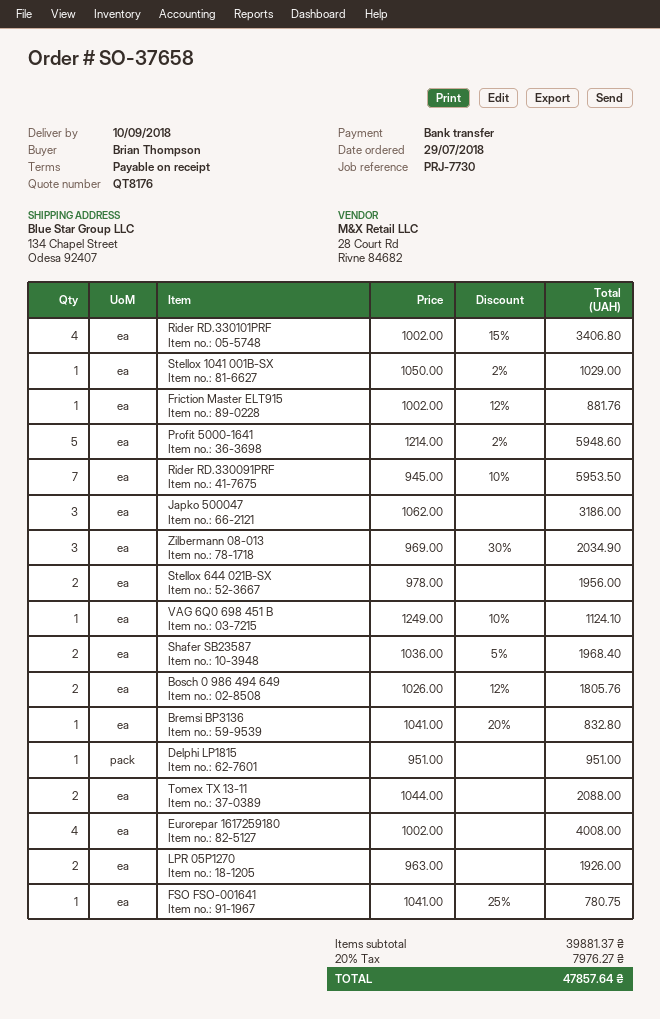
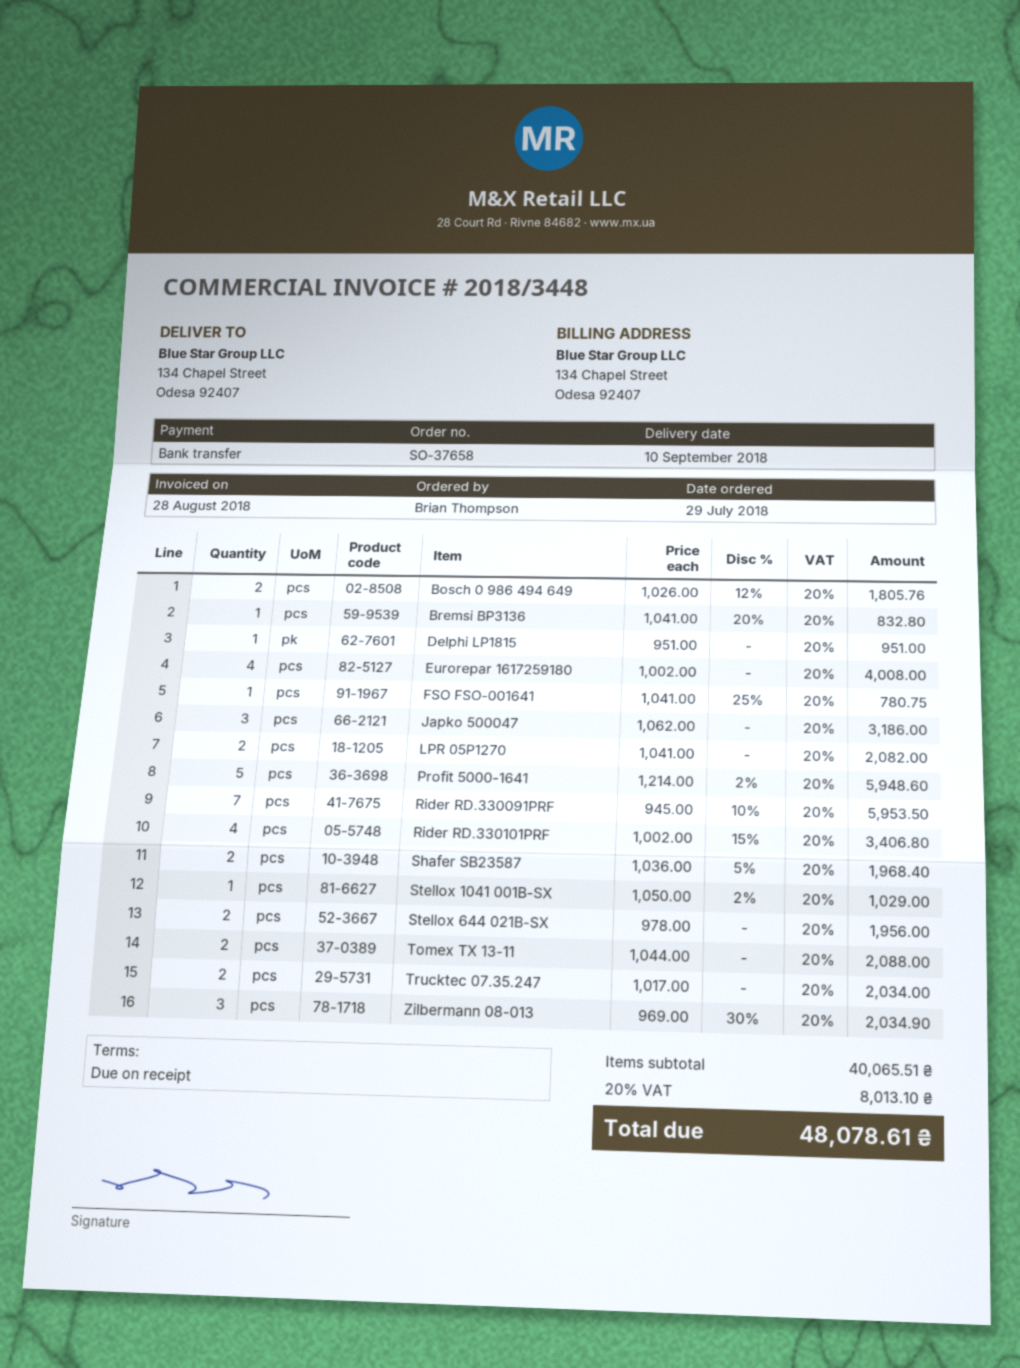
Friction Master ELT915: 1 x 1002.00 - 12% = 881.76 -> none
VAG 6Q0 698 451 B: 1 x 1249.00 - 10% = 1124.10 -> none
LPR 05P1270: 2 x 963.00 = 1926.00 -> 2 x 1041.00 = 2082.00
Trucktec 07.35.247: none -> 2 x 1017.00 = 2034.00
subtotal: 39881.37 -> 40065.51
tax: 20% = 7976.27 -> 20% = 8013.10
total: 47857.64 -> 48078.61

